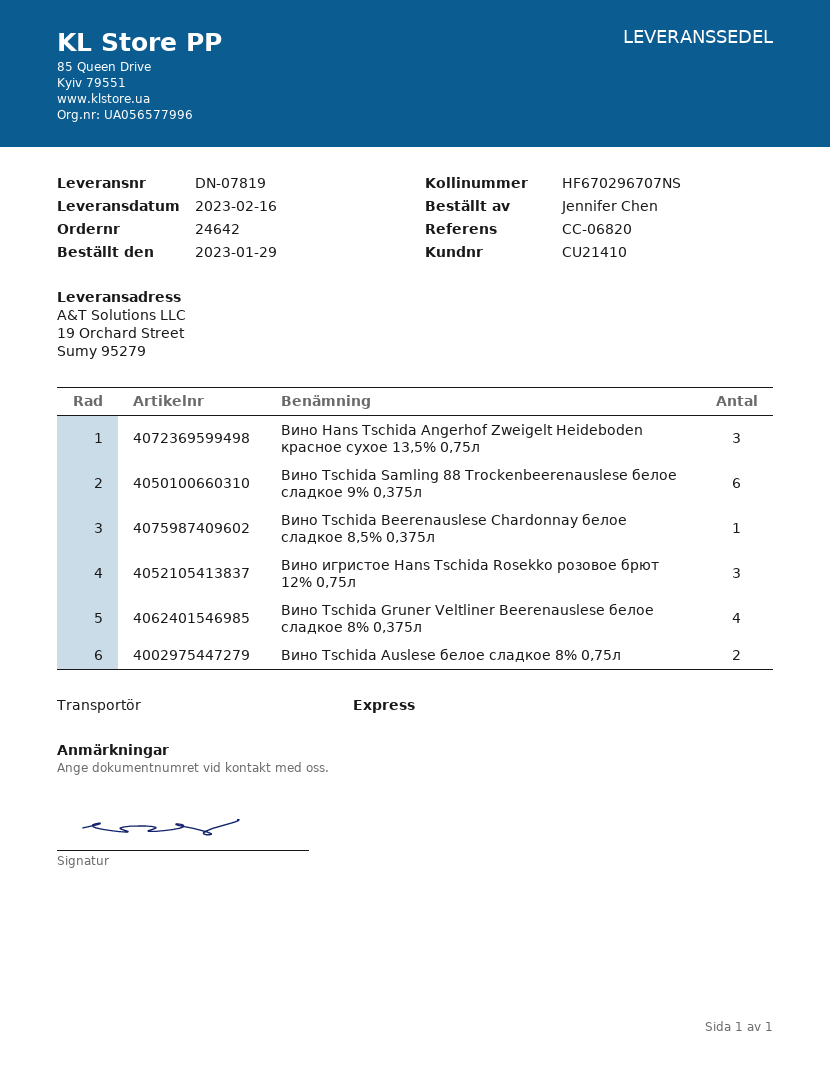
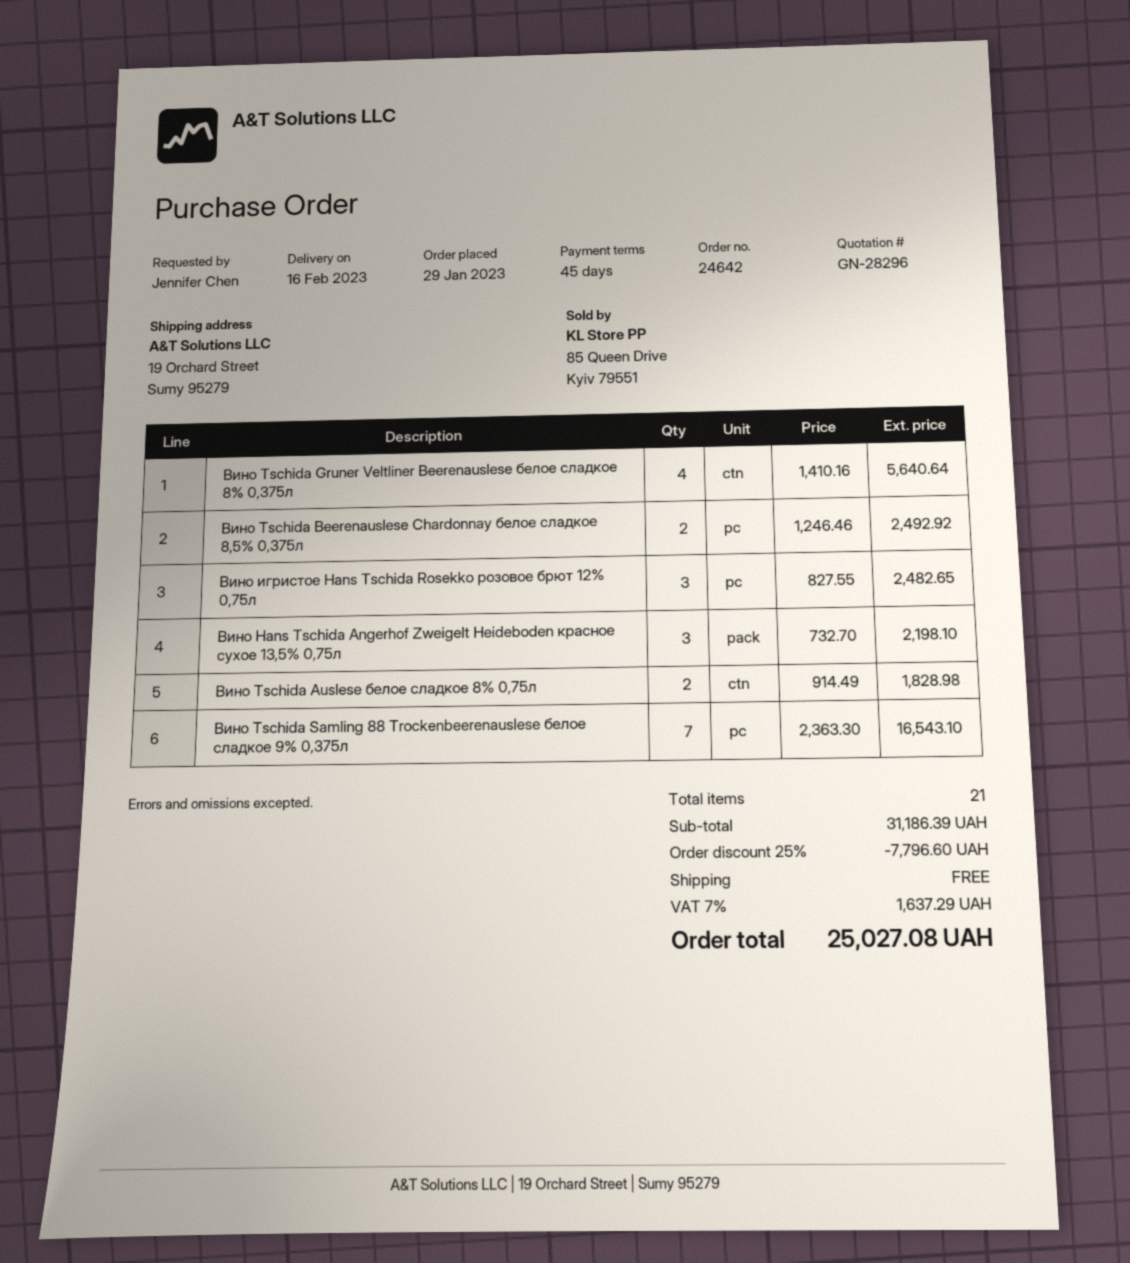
Вино Tschida Samling 88 Trockenbeerenauslese белое сладкое 9% 0,375л: 6 -> 7
Вино Tschida Beerenauslese Chardonnay белое сладкое 8,5% 0,375л: 1 -> 2

